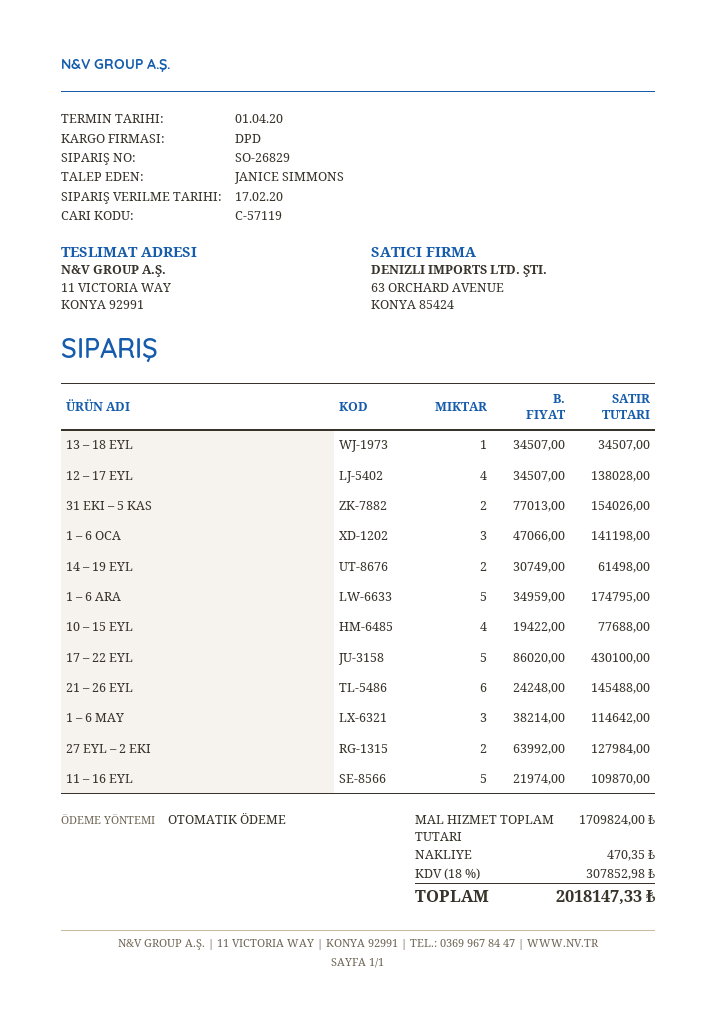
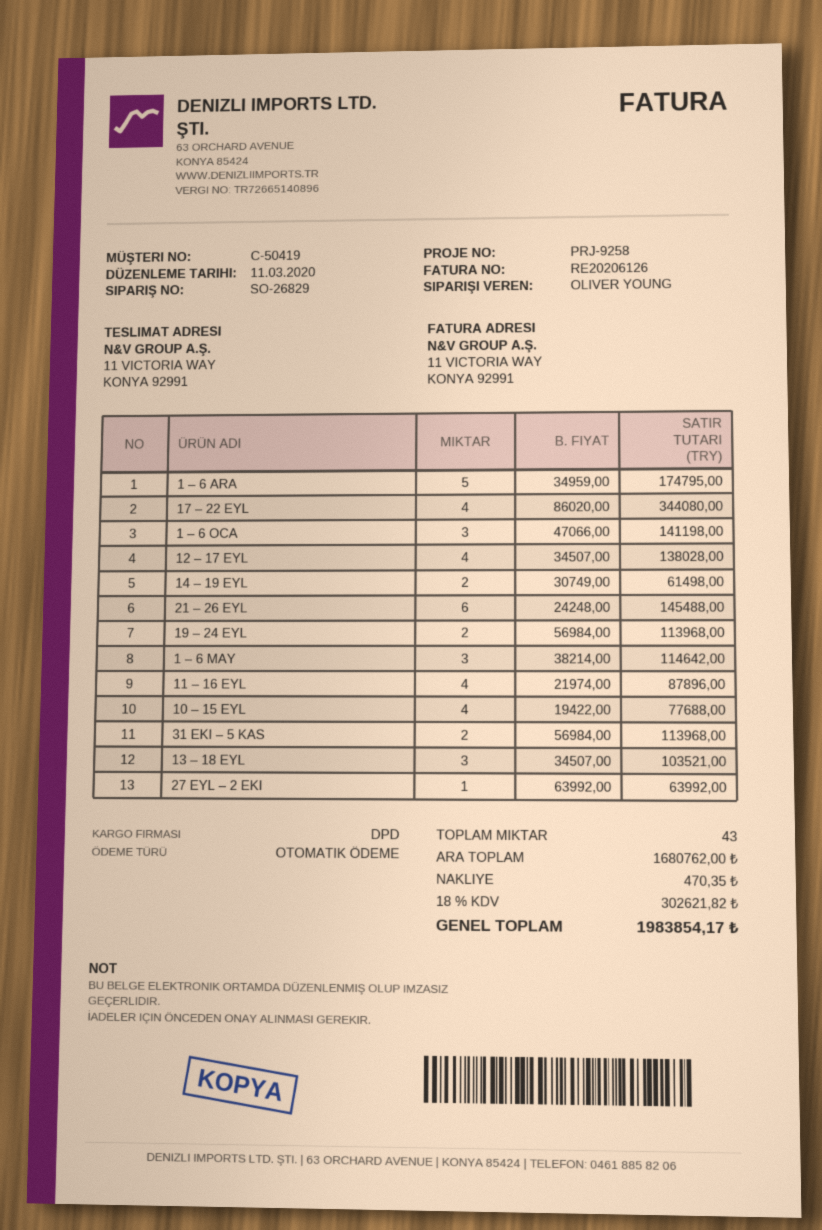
customer number: C-57119 -> C-50419
ordered by: JANICE SIMMONS -> OLIVER YOUNG
13 – 18 EYL: 1 x 34507.00 = 34507.00 -> 3 x 34507.00 = 103521.00
31 EKI – 5 KAS: 2 x 77013.00 = 154026.00 -> 2 x 56984.00 = 113968.00
17 – 22 EYL: 5 x 86020.00 = 430100.00 -> 4 x 86020.00 = 344080.00
27 EYL – 2 EKI: 2 x 63992.00 = 127984.00 -> 1 x 63992.00 = 63992.00
11 – 16 EYL: 5 x 21974.00 = 109870.00 -> 4 x 21974.00 = 87896.00
19 – 24 EYL: none -> 2 x 56984.00 = 113968.00
subtotal: 1709824.00 -> 1680762.00
tax: 18% = 307852.98 -> 18% = 302621.82
total: 2018147.33 -> 1983854.17

